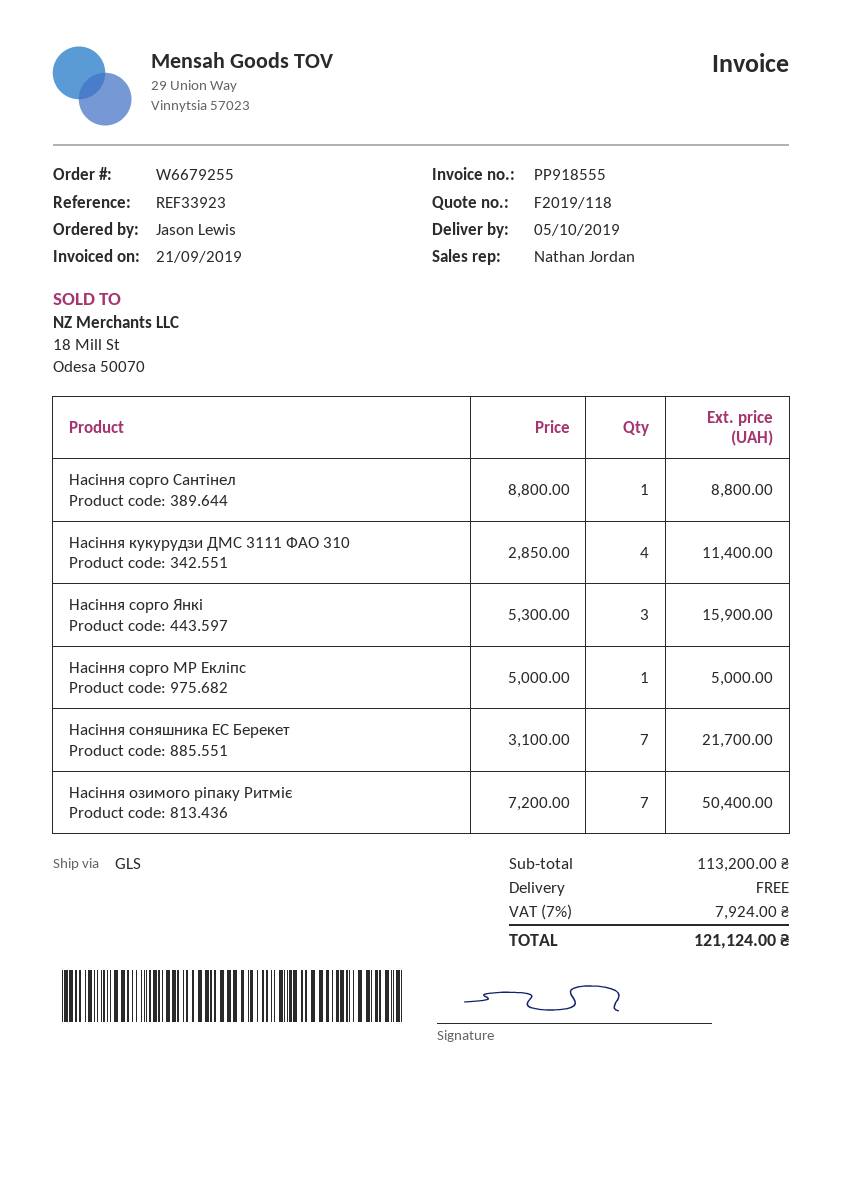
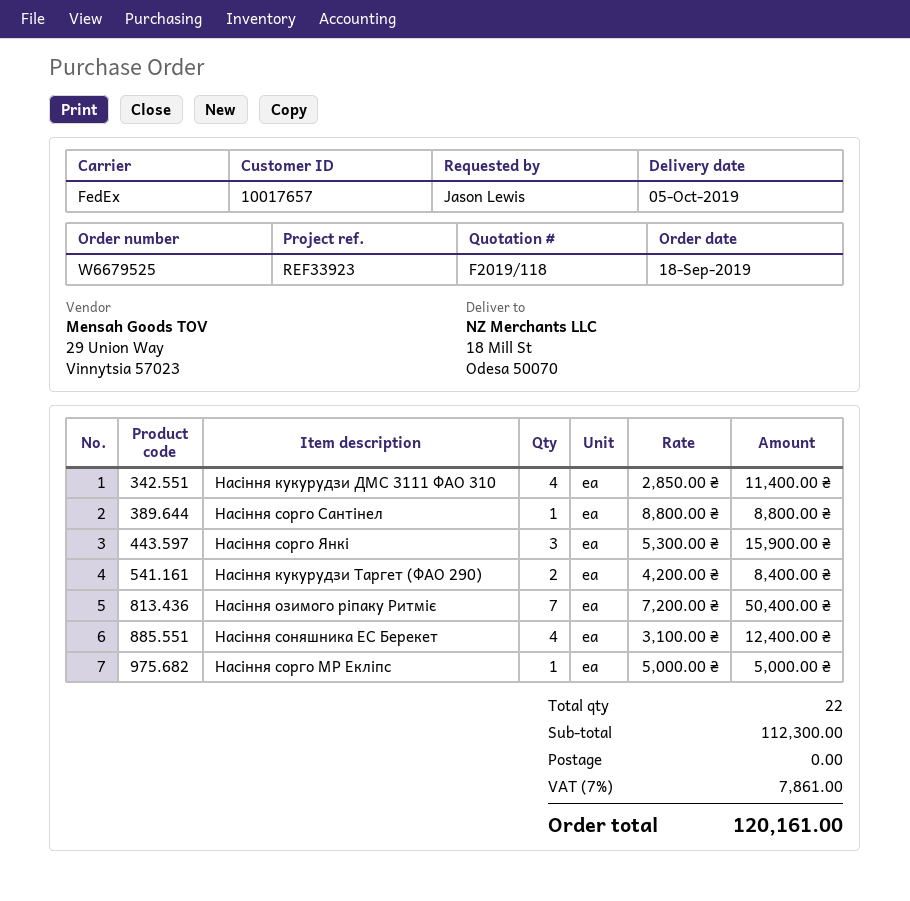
order number: W6679255 -> W6679525
shipping method: GLS -> FedEx
Насіння соняшника ЕС Берекет: 7 x 3100.00 = 21700.00 -> 4 x 3100.00 = 12400.00
Насіння кукурудзи Таргет (ФАО 290): none -> 2 x 4200.00 = 8400.00
subtotal: 113200.00 -> 112300.00
tax: 7% = 7924.00 -> 7% = 7861.00
total: 121124.00 -> 120161.00

